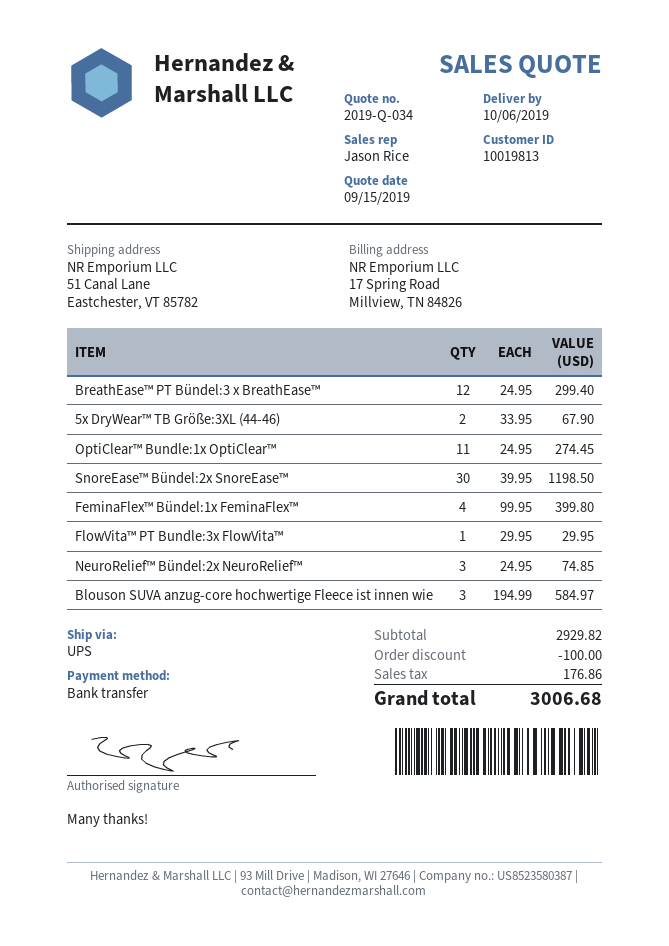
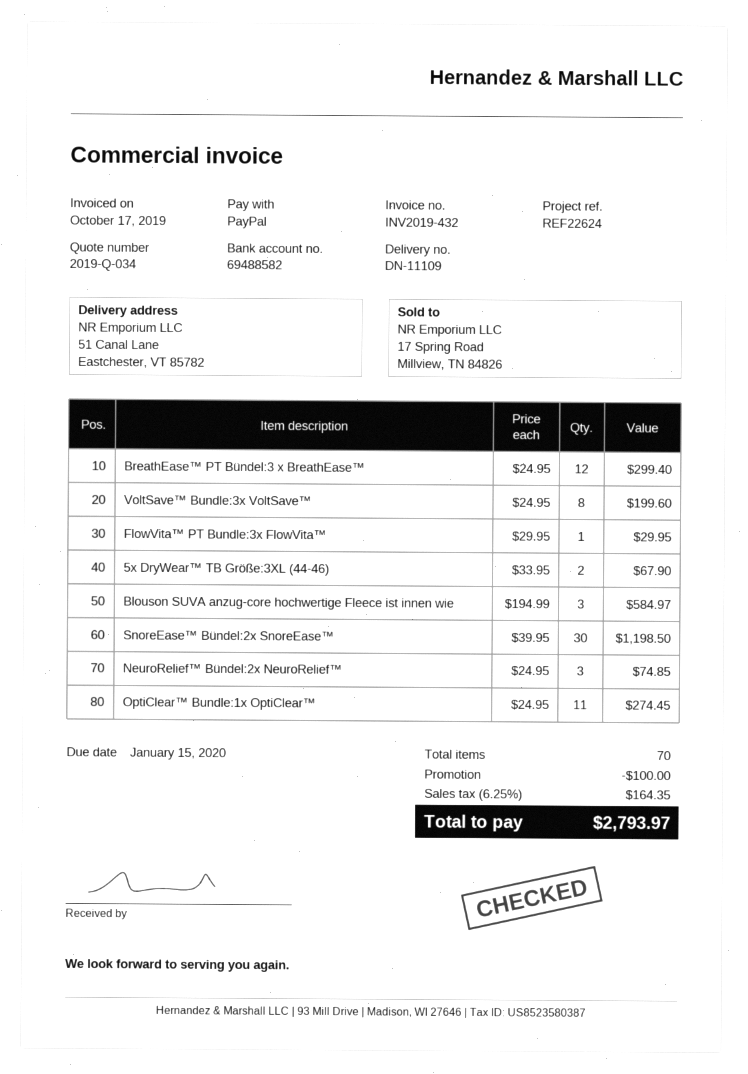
payment method: bank transfer -> PayPal
FeminaFlex™ Bündel:1x FeminaFlex™: 4 x 99.95 = 399.80 -> none
VoltSave™ Bundle:3x VoltSave™: none -> 8 x 24.95 = 199.60
tax: 176.86 -> 164.35
total: 3006.68 -> 2793.97

